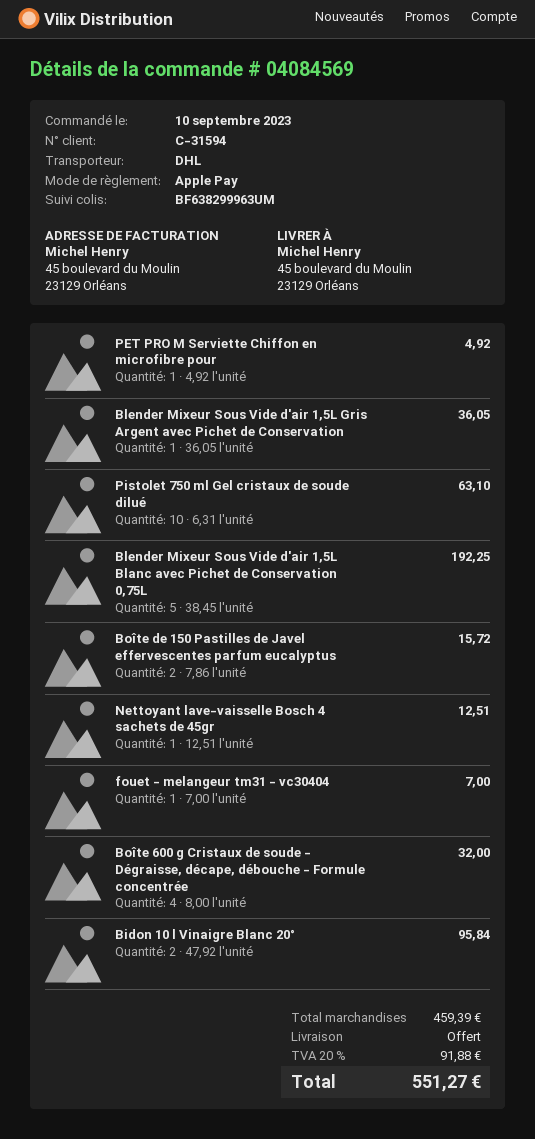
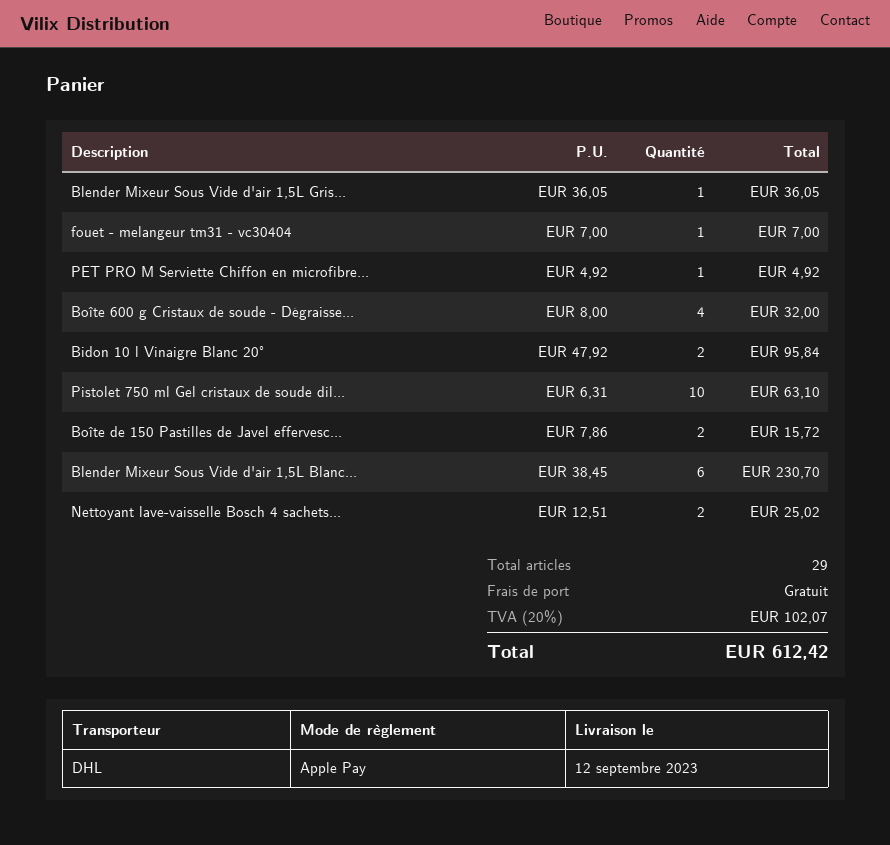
Blender Mixeur Sous Vide d'air 1,5L Blanc avec Pichet de Conservation 0,75L: 5 x 38.45 = 192.25 -> 6 x 38.45 = 230.70
Nettoyant lave-vaisselle Bosch 4 sachets de 45gr: 1 x 12.51 = 12.51 -> 2 x 12.51 = 25.02
tax: 20% = 91.88 -> 20% = 102.07
total: 551.27 -> 612.42

